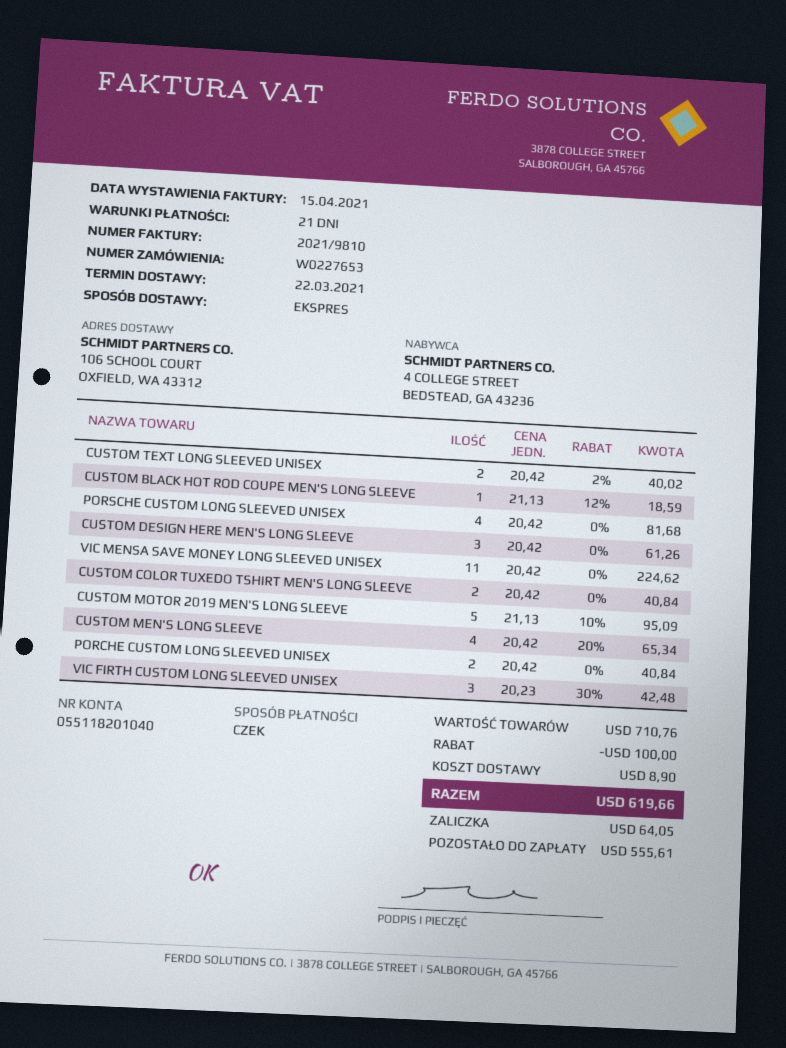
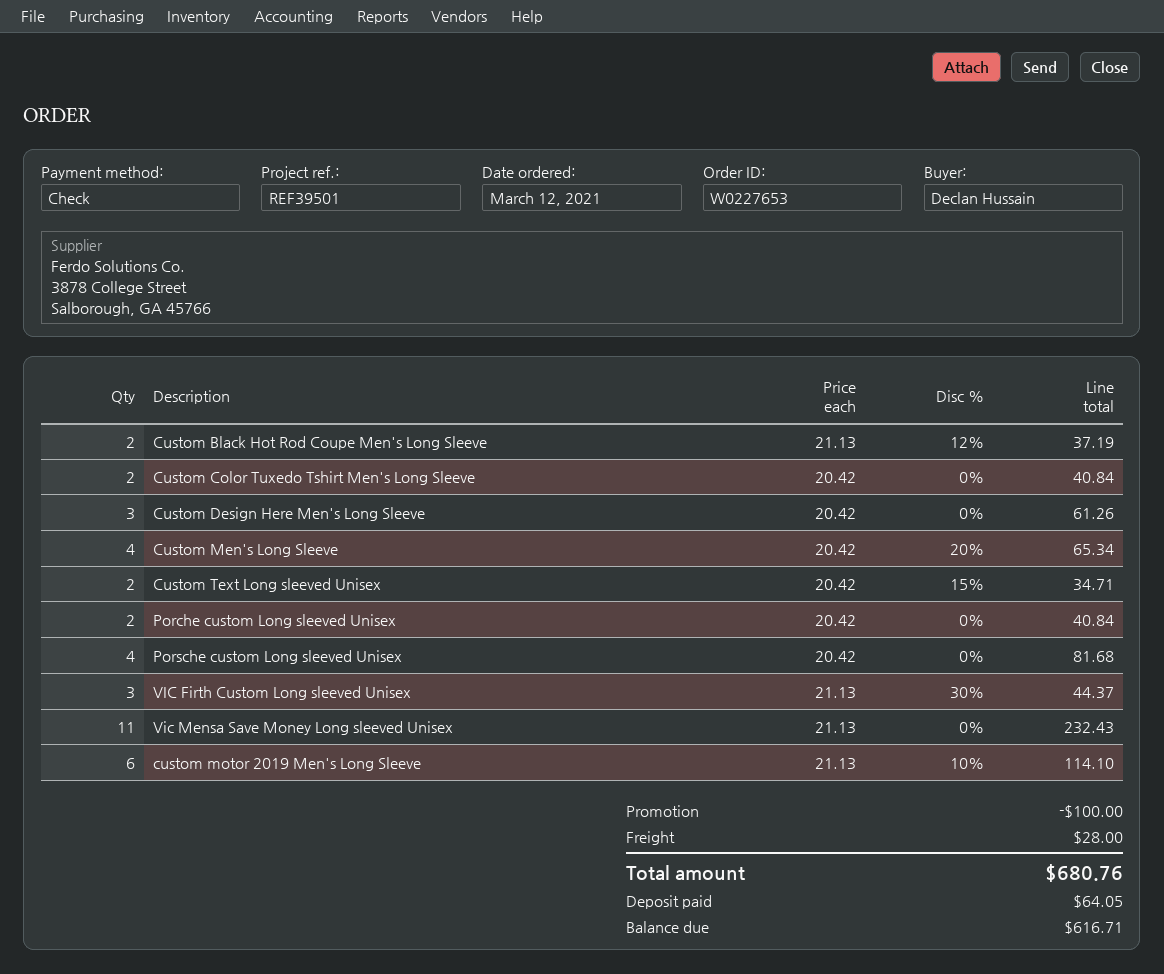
CUSTOM TEXT LONG SLEEVED UNISEX: 2 x 20.42 - 2% = 40.02 -> 2 x 20.42 - 15% = 34.71
CUSTOM BLACK HOT ROD COUPE MEN'S LONG SLEEVE: 1 x 21.13 - 12% = 18.59 -> 2 x 21.13 - 12% = 37.19
VIC MENSA SAVE MONEY LONG SLEEVED UNISEX: 11 x 20.42 = 224.62 -> 11 x 21.13 = 232.43
CUSTOM MOTOR 2019 MEN'S LONG SLEEVE: 5 x 21.13 - 10% = 95.09 -> 6 x 21.13 - 10% = 114.10
VIC FIRTH CUSTOM LONG SLEEVED UNISEX: 3 x 20.23 - 30% = 42.48 -> 3 x 21.13 - 30% = 44.37
shipping: 8.90 -> 28.00
total: 619.66 -> 680.76
balance: 555.61 -> 616.71

